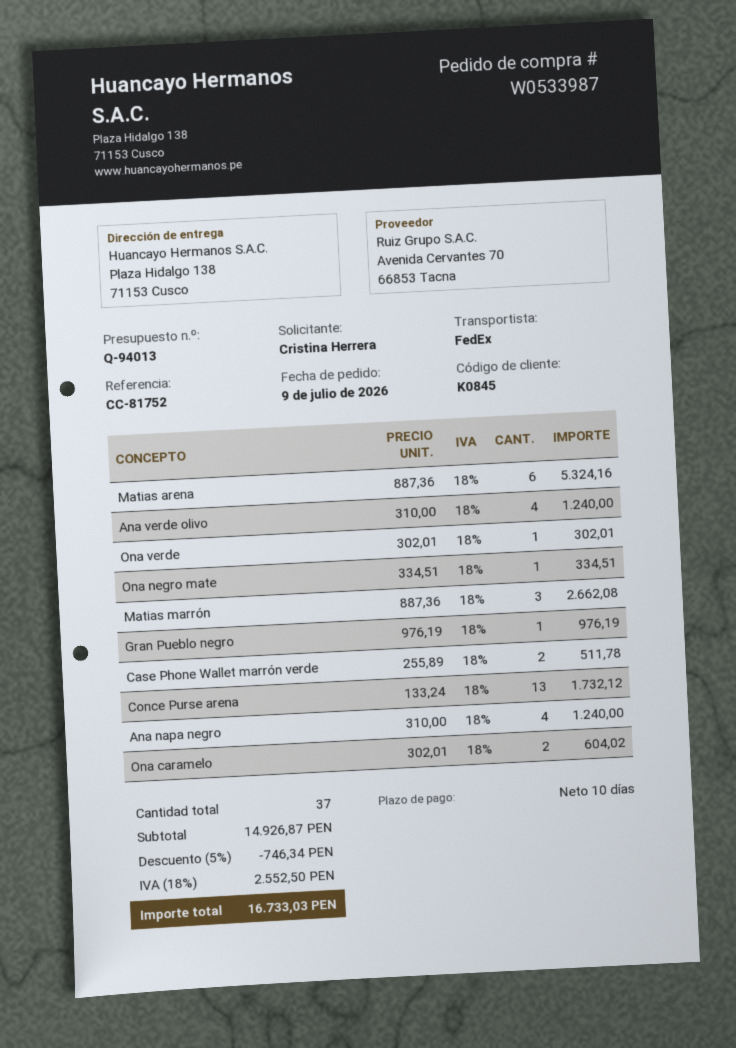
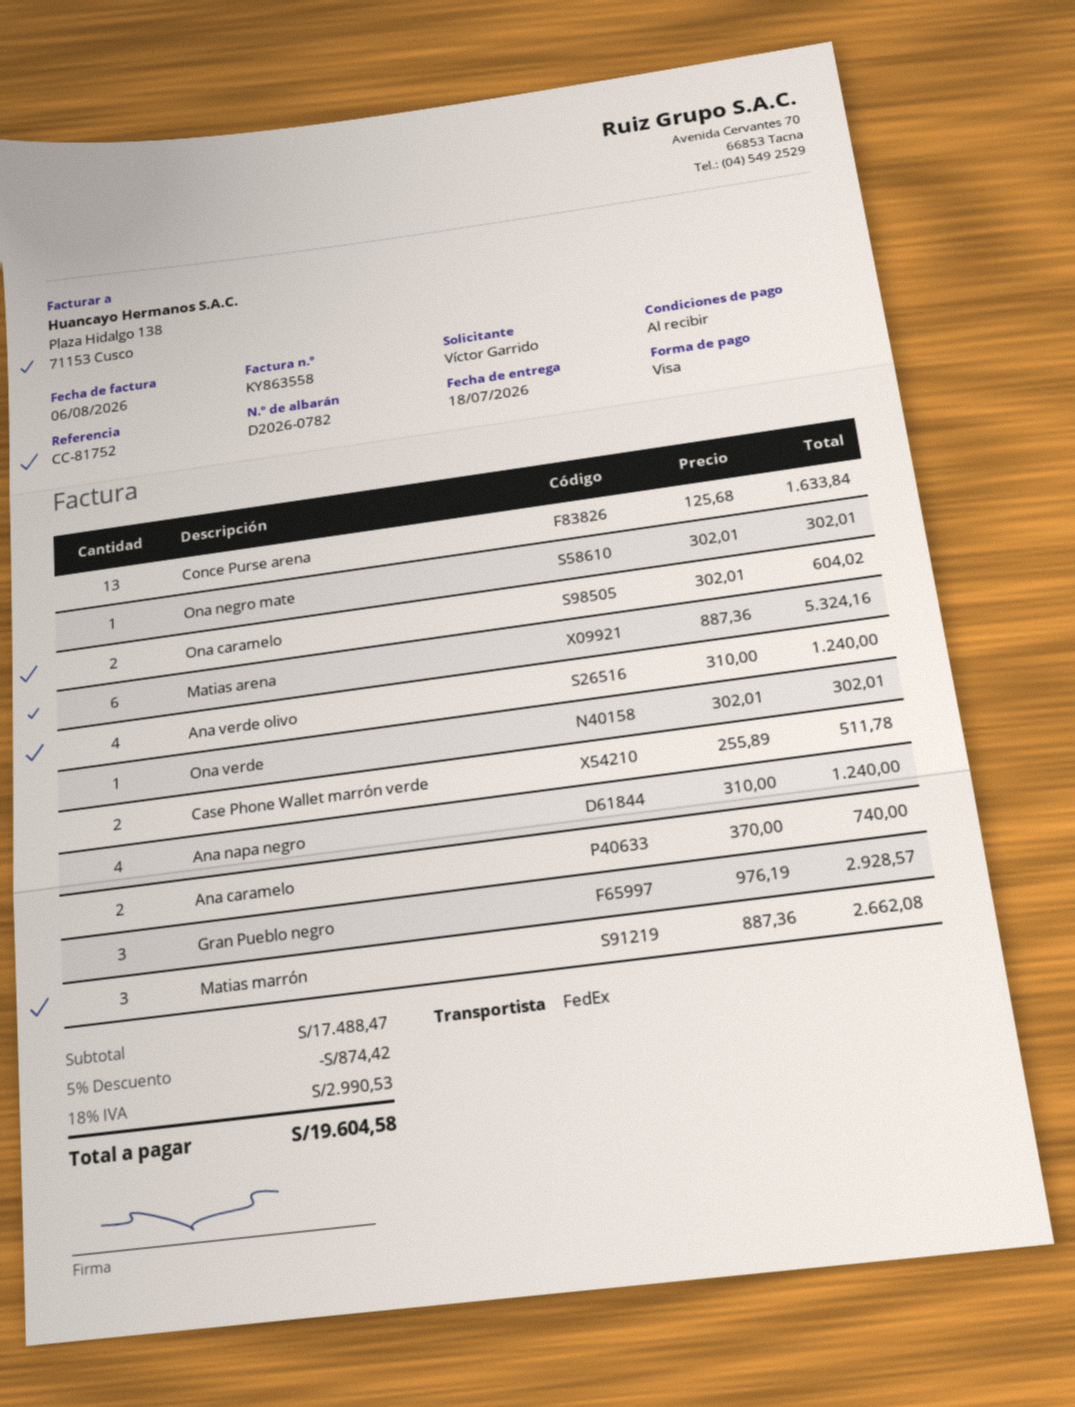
payment terms: 10 days -> on receipt
ordered by: Cristina Herrera -> Víctor Garrido
Ona negro mate: 1 x 334.51 = 334.51 -> 1 x 302.01 = 302.01
Gran Pueblo negro: 1 x 976.19 = 976.19 -> 3 x 976.19 = 2928.57
Conce Purse arena: 13 x 133.24 = 1732.12 -> 13 x 125.68 = 1633.84
Ana caramelo: none -> 2 x 370.00 = 740.00
subtotal: 14926.87 -> 17488.47
discount: 5% = 746.34 -> 5% = 874.42
tax: 18% = 2552.50 -> 18% = 2990.53
total: 16733.03 -> 19604.58

